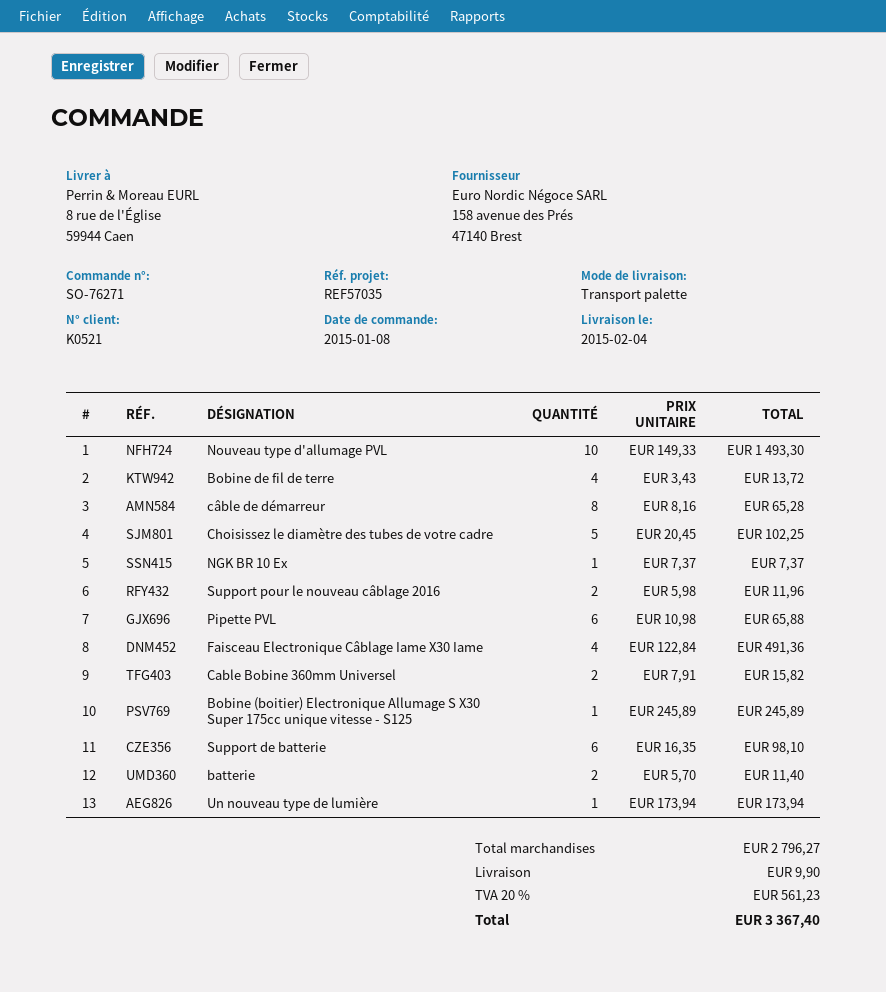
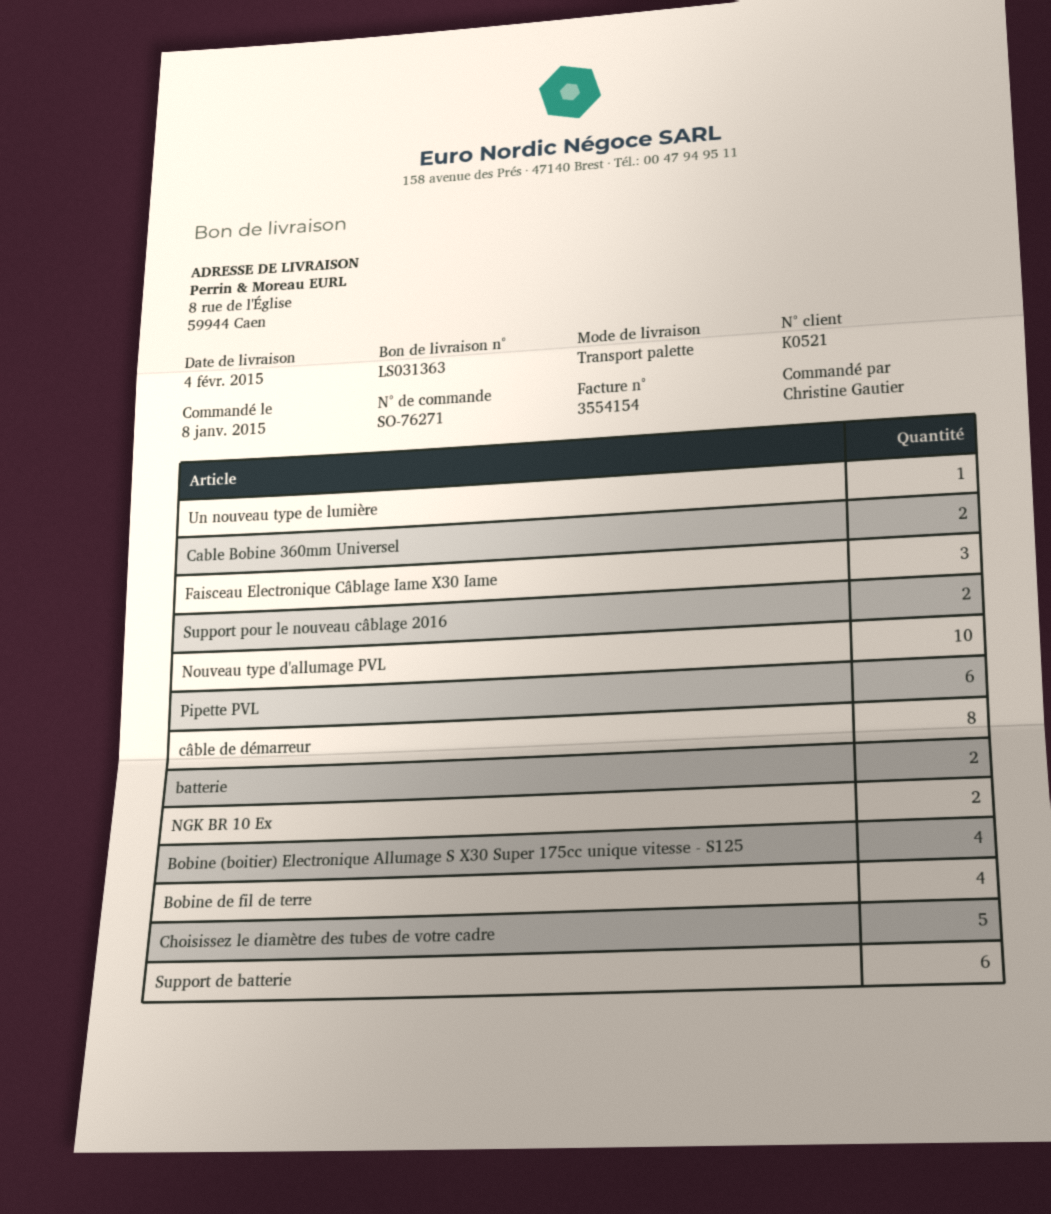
NGK BR 10 Ex: 1 -> 2
Faisceau Electronique Câblage Iame X30 Iame: 4 -> 3
Bobine (boitier) Electronique Allumage S X30 Super 175cc unique vitesse - S125: 1 -> 4

